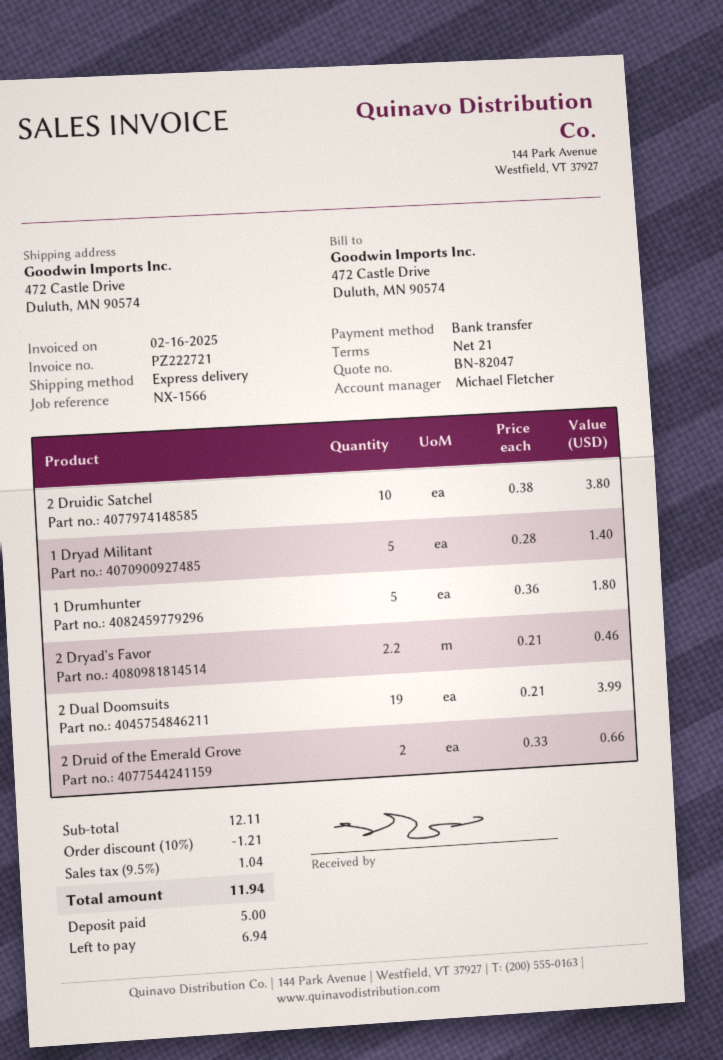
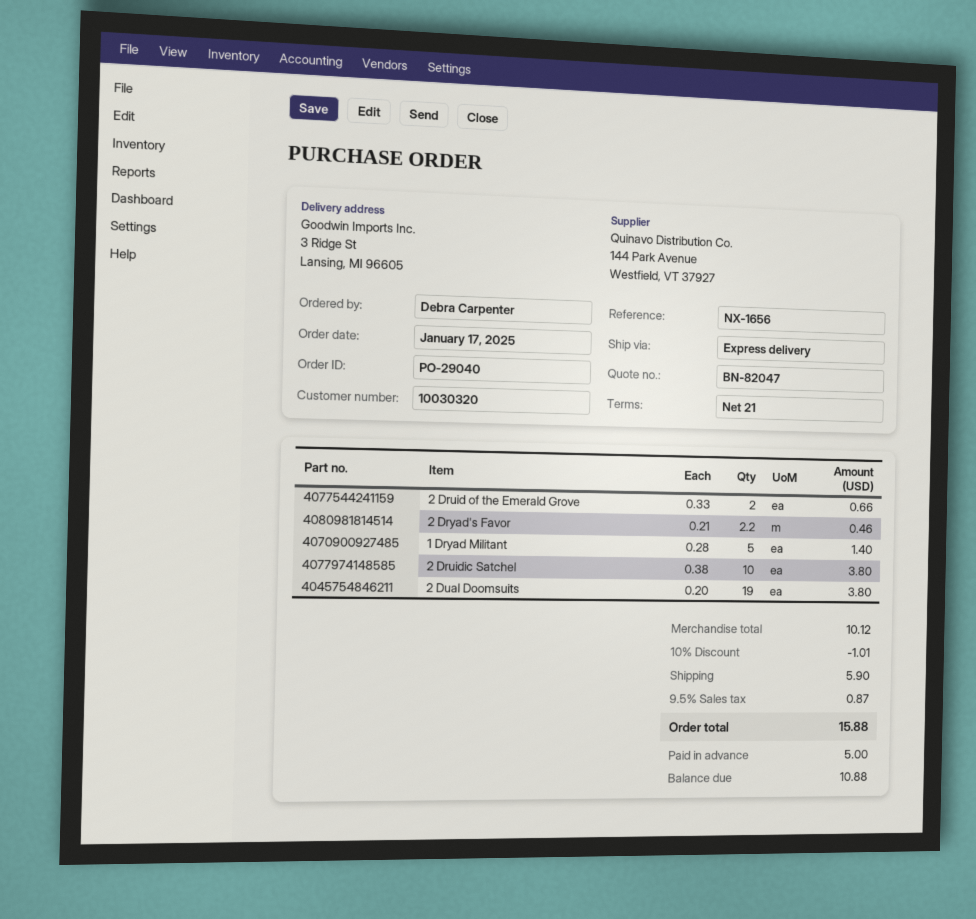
reference: NX-1566 -> NX-1656
ship to: 472 Castle Drive, Duluth, MN 90574 -> 3 Ridge St, Lansing, MI 96605
1 Drumhunter: 5 x 0.36 = 1.80 -> none
2 Dual Doomsuits: 19 x 0.21 = 3.99 -> 19 x 0.20 = 3.80
subtotal: 12.11 -> 10.12
discount: 10% = 1.21 -> 10% = 1.01
shipping: none -> 5.90
tax: 9.5% = 1.04 -> 9.5% = 0.87
total: 11.94 -> 15.88
balance: 6.94 -> 10.88

